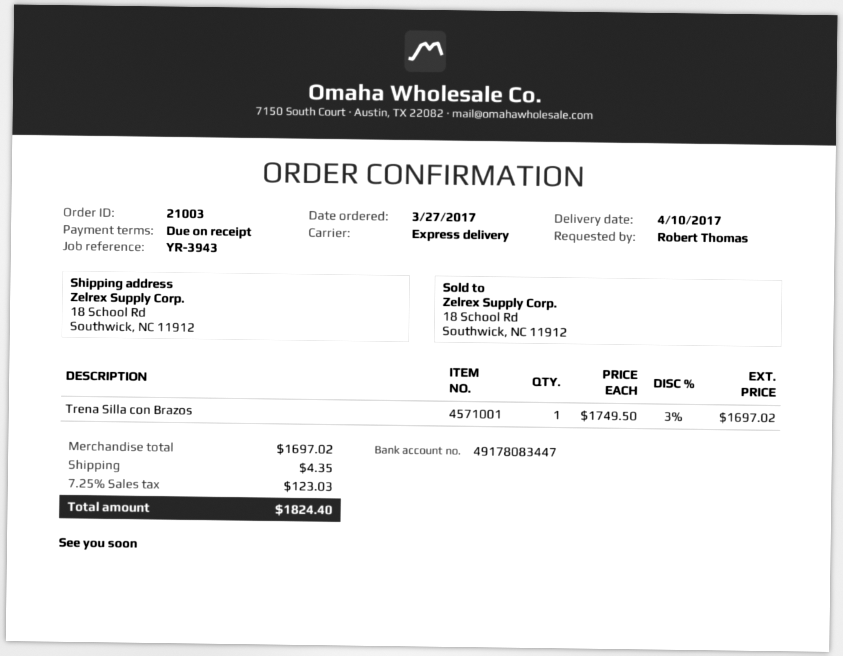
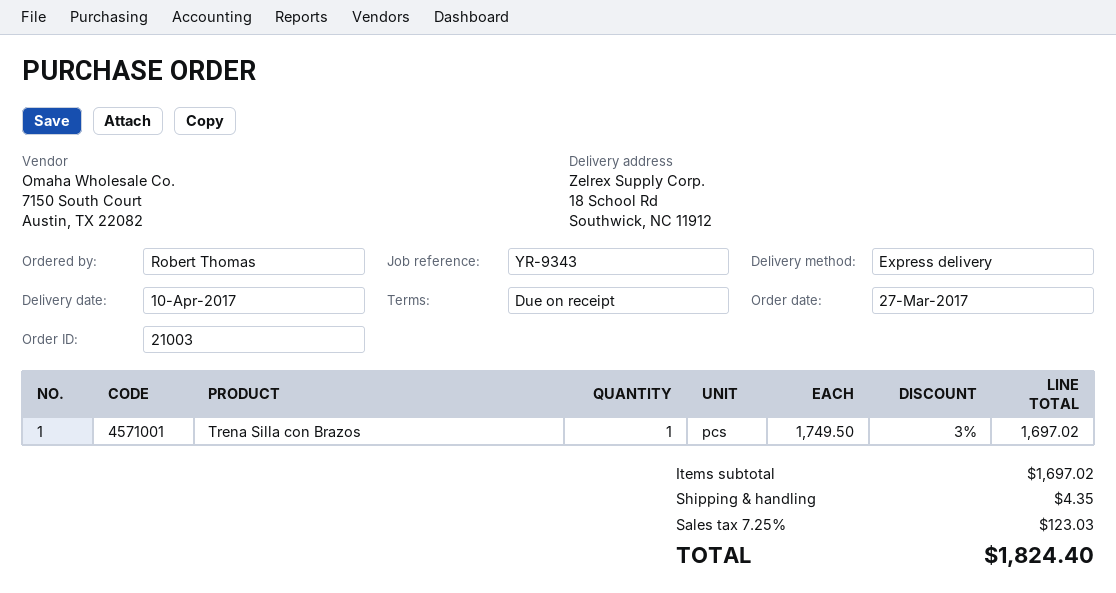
reference: YR-3943 -> YR-9343

